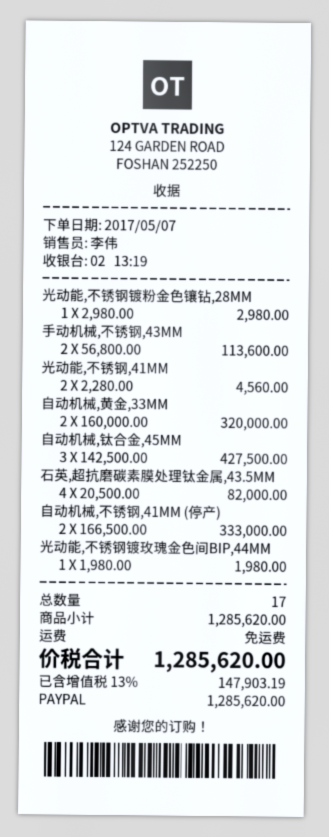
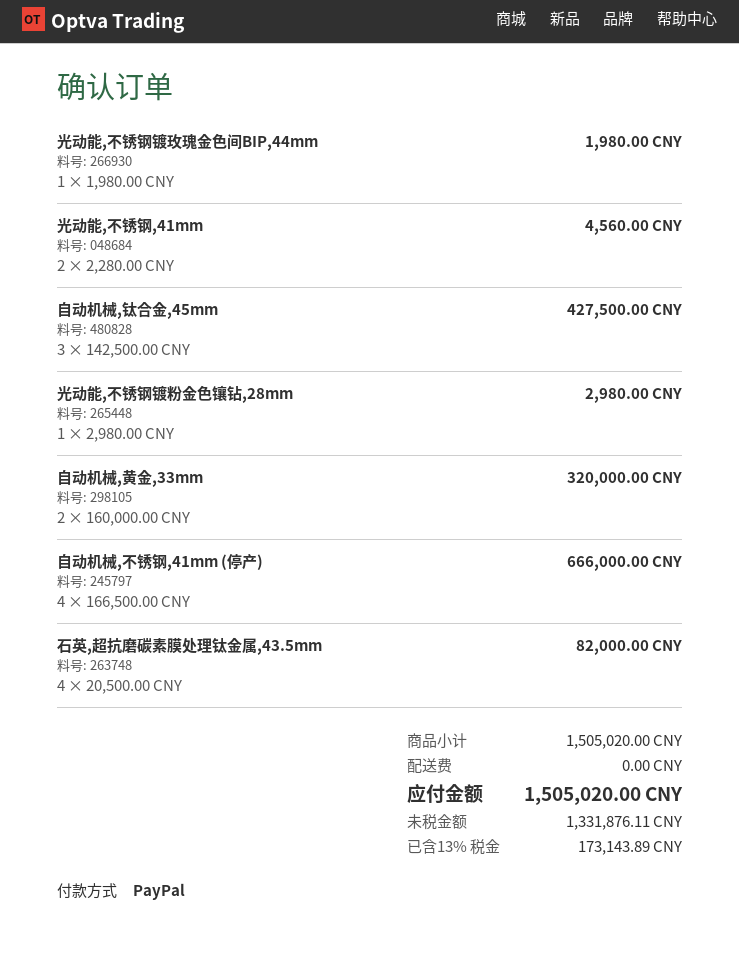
手动机械,不锈钢,43MM: 2 x 56800.00 = 113600.00 -> none
自动机械,不锈钢,41MM (停产): 2 x 166500.00 = 333000.00 -> 4 x 166500.00 = 666000.00
subtotal: 1285620.00 -> 1505020.00
tax: 13% = 147903.19 -> 13% = 173143.89
total: 1285620.00 -> 1505020.00

